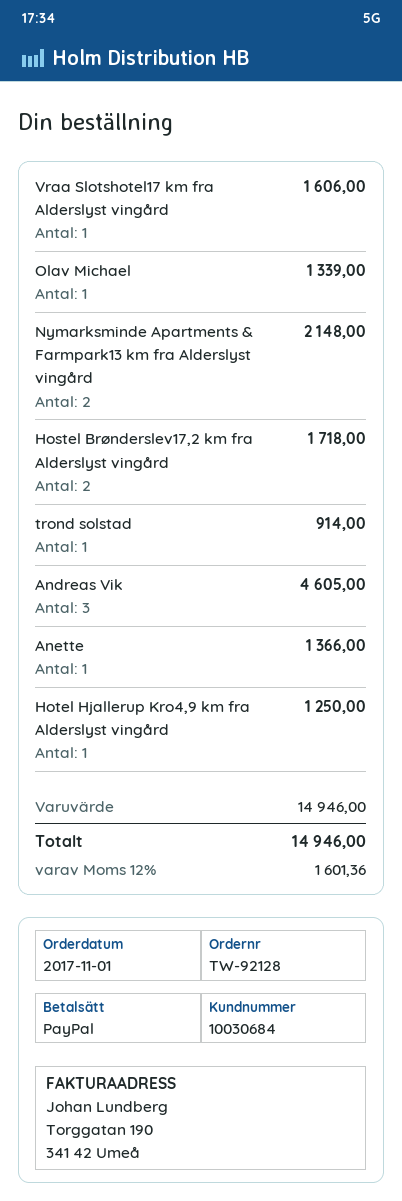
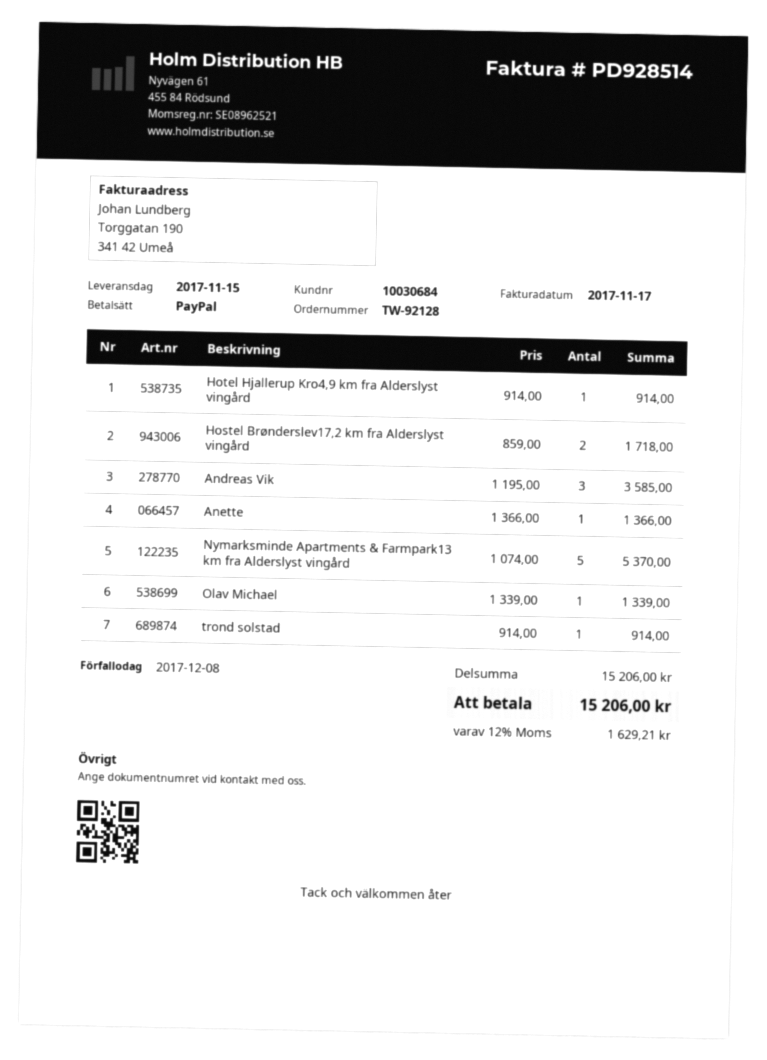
Vraa Slotshotel17 km fra Alderslyst vingård: 1 for 1606.00 -> none
Nymarksminde Apartments & Farmpark13 km fra Alderslyst vingård: 2 for 2148.00 -> 5 for 5370.00
Andreas Vik: 3 for 4605.00 -> 3 for 3585.00
Hotel Hjallerup Kro4,9 km fra Alderslyst vingård: 1 for 1250.00 -> 1 for 914.00
subtotal: 14946.00 -> 15206.00
tax: 12% = 1601.36 -> 12% = 1629.21
total: 14946.00 -> 15206.00

